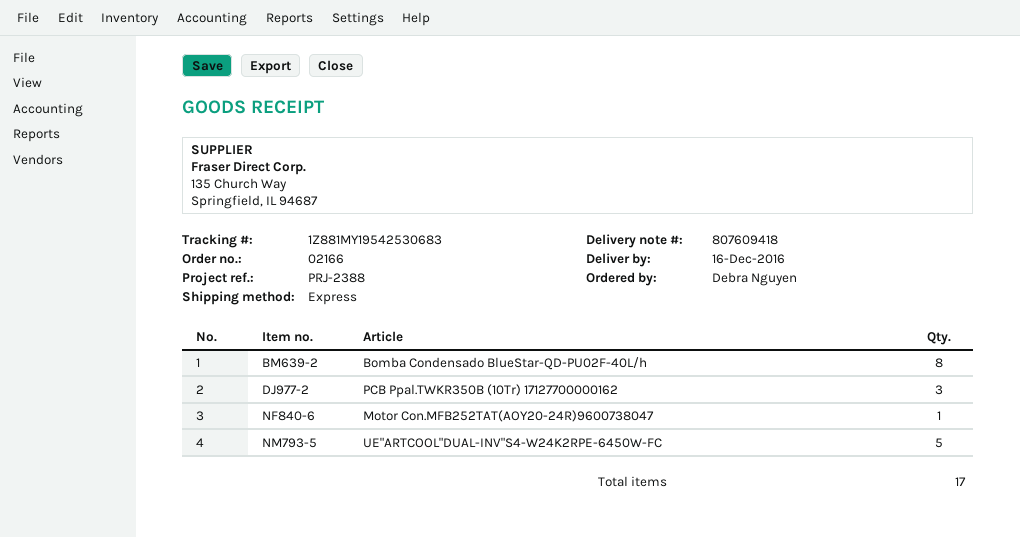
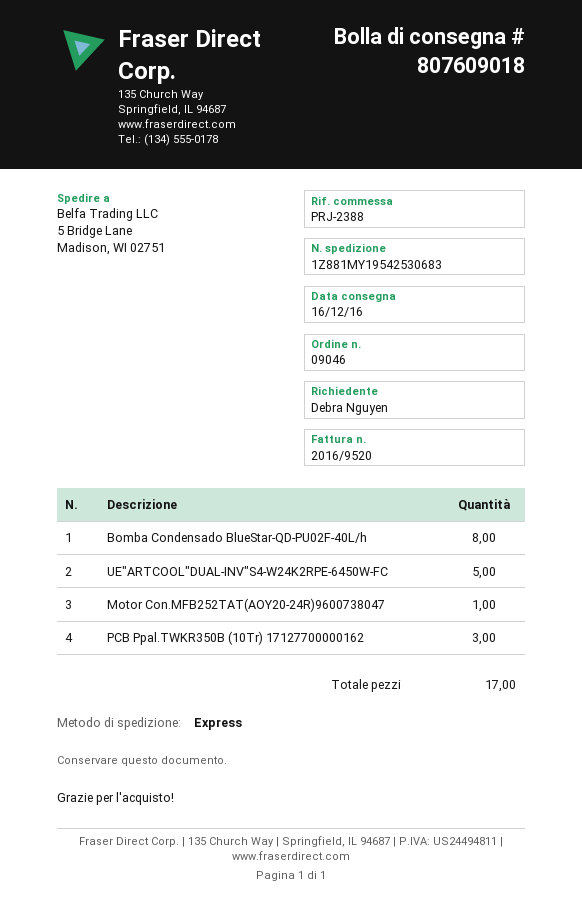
order number: 02166 -> 09046
delivery note number: 807609418 -> 807609018

